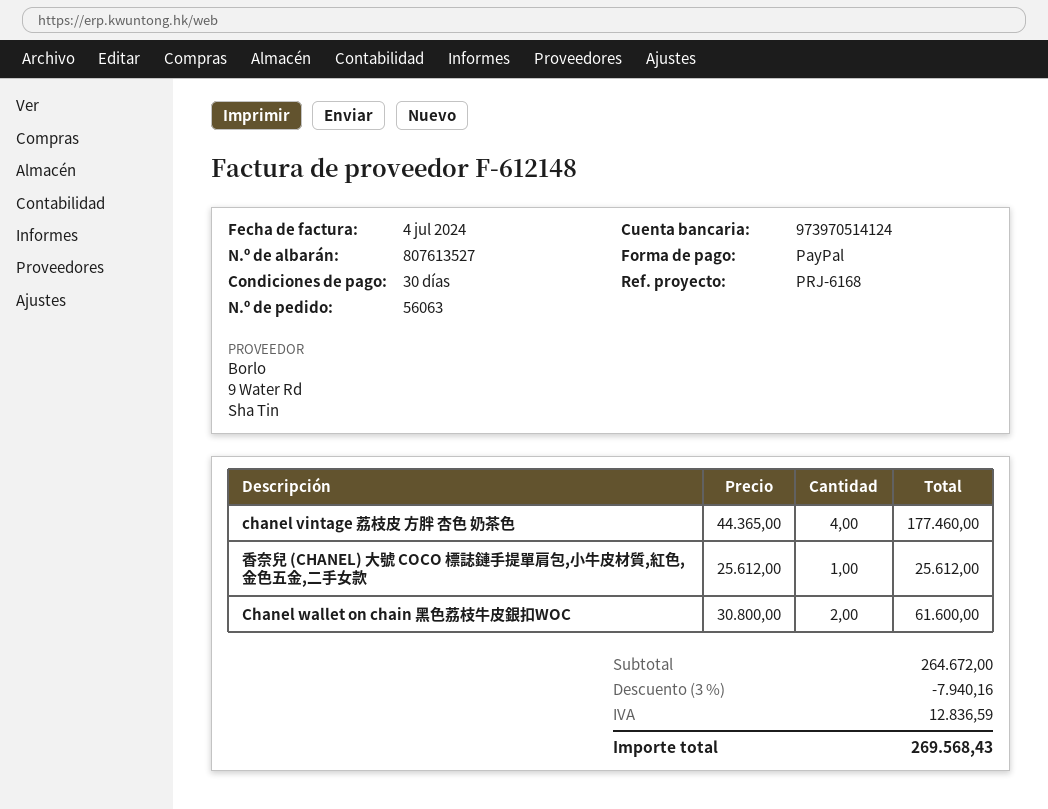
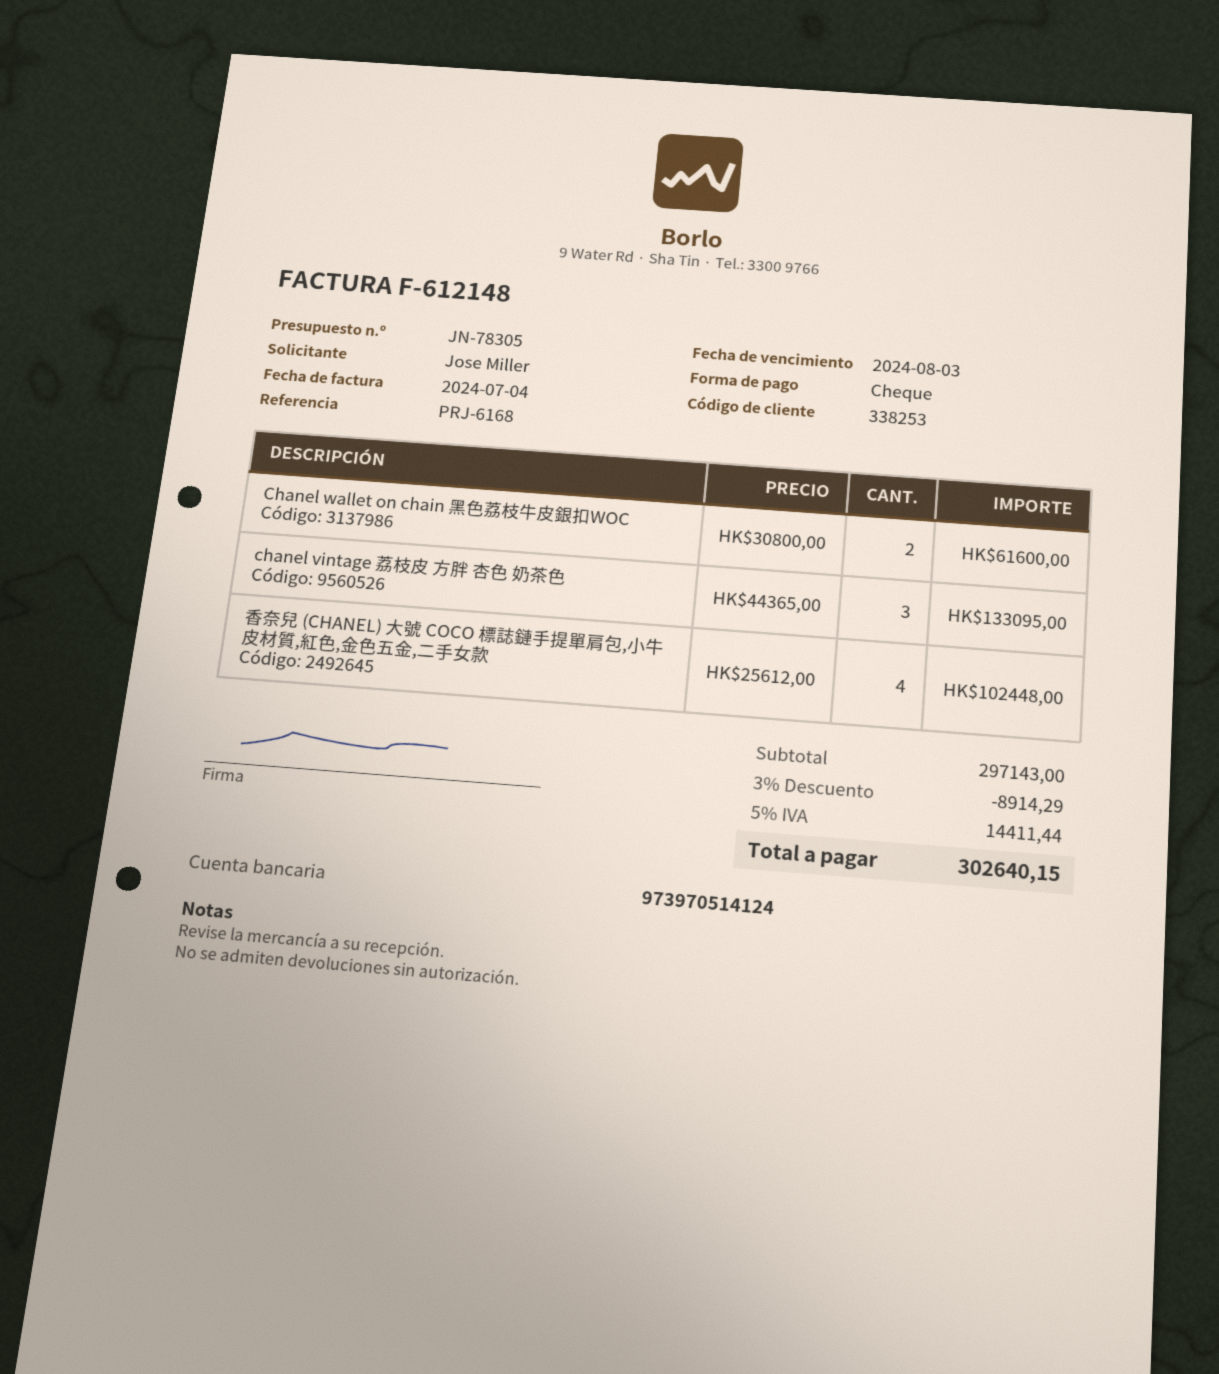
payment method: PayPal -> cheque
chanel vintage 荔枝皮 方胖 杏色 奶茶色: 4 x 44365.00 = 177460.00 -> 3 x 44365.00 = 133095.00
香奈兒 (CHANEL) 大號 COCO 標誌鏈手提單肩包,小牛皮材質,紅色,金色五金,二手女款: 1 x 25612.00 = 25612.00 -> 4 x 25612.00 = 102448.00
subtotal: 264672.00 -> 297143.00
discount: 3% = 7940.16 -> 3% = 8914.29
tax: 12836.59 -> 14411.44
total: 269568.43 -> 302640.15

